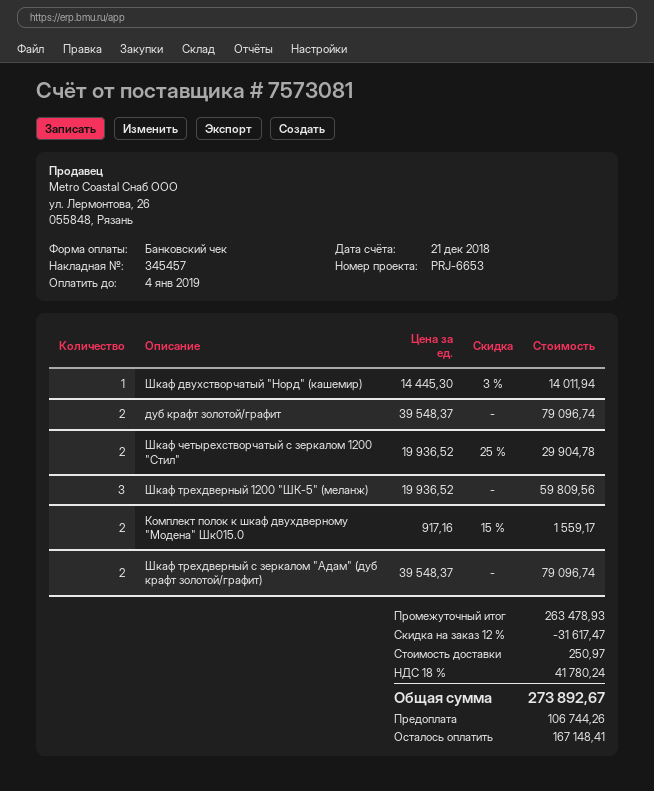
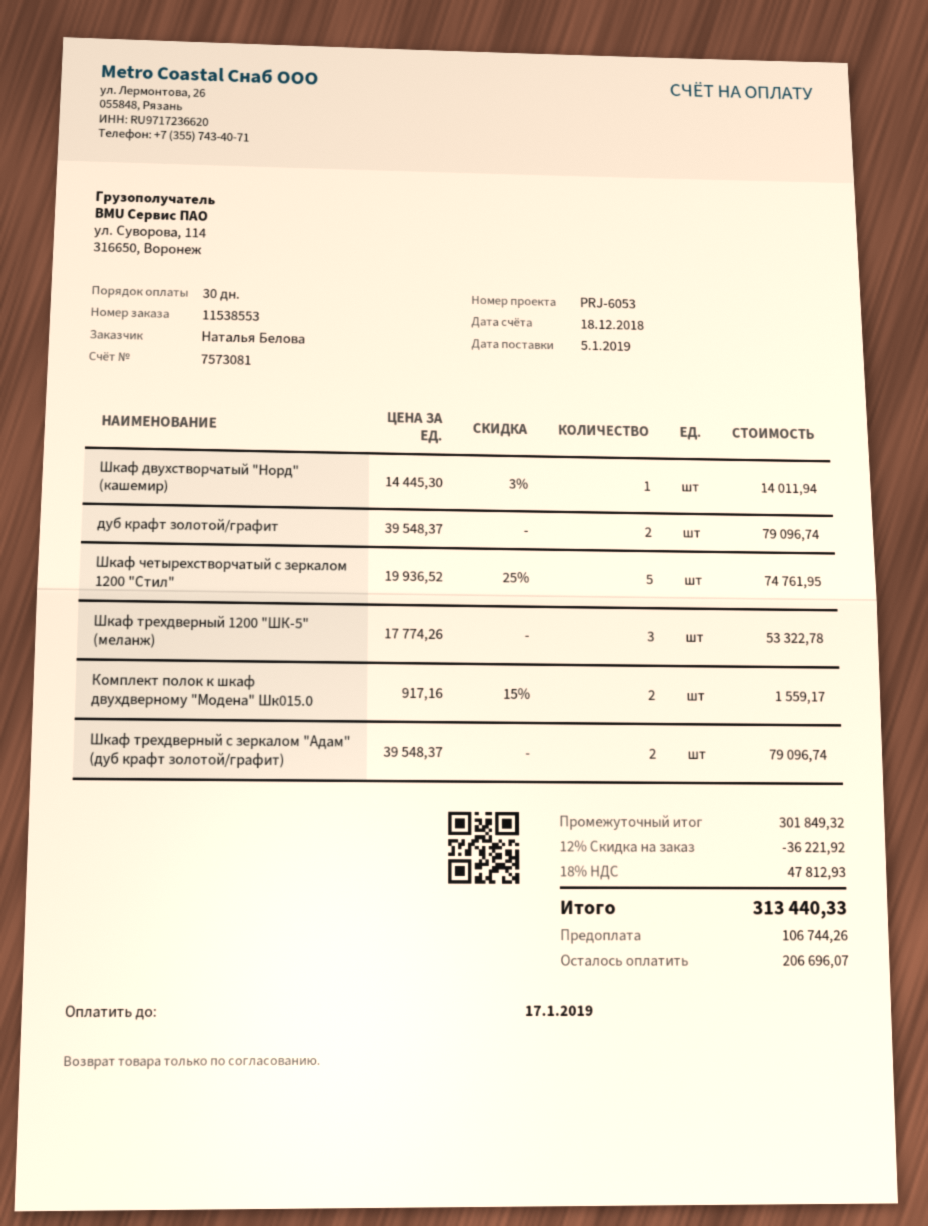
invoice date: 2018-12-21 -> 2018-12-18
due date: 2019-01-04 -> 2019-01-17
reference: PRJ-6653 -> PRJ-6053
Шкаф четырехстворчатый с зеркалом 1200 "Стил": 2 x 19936.52 - 25% = 29904.78 -> 5 x 19936.52 - 25% = 74761.95
Шкаф трехдверный 1200 "ШК-5" (меланж): 3 x 19936.52 = 59809.56 -> 3 x 17774.26 = 53322.78
subtotal: 263478.93 -> 301849.32
discount: 12% = 31617.47 -> 12% = 36221.92
shipping: 250.97 -> none
tax: 18% = 41780.24 -> 18% = 47812.93
total: 273892.67 -> 313440.33
balance: 167148.41 -> 206696.07

